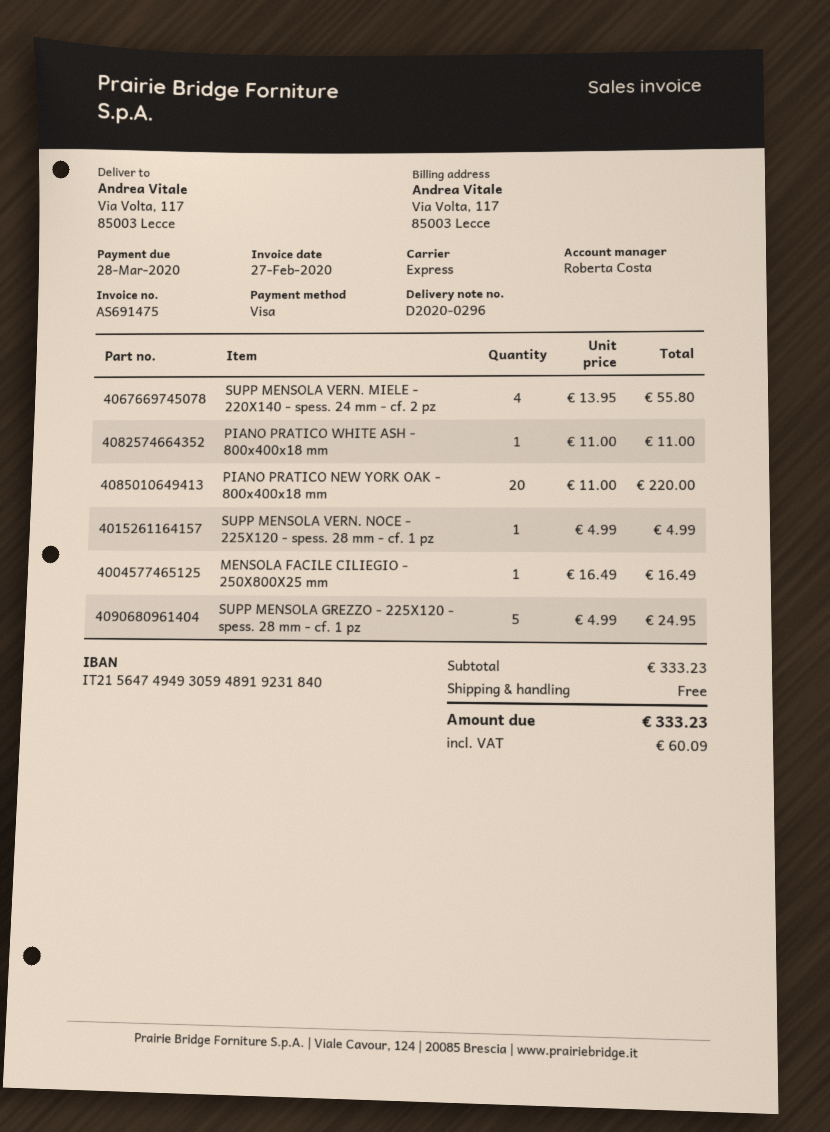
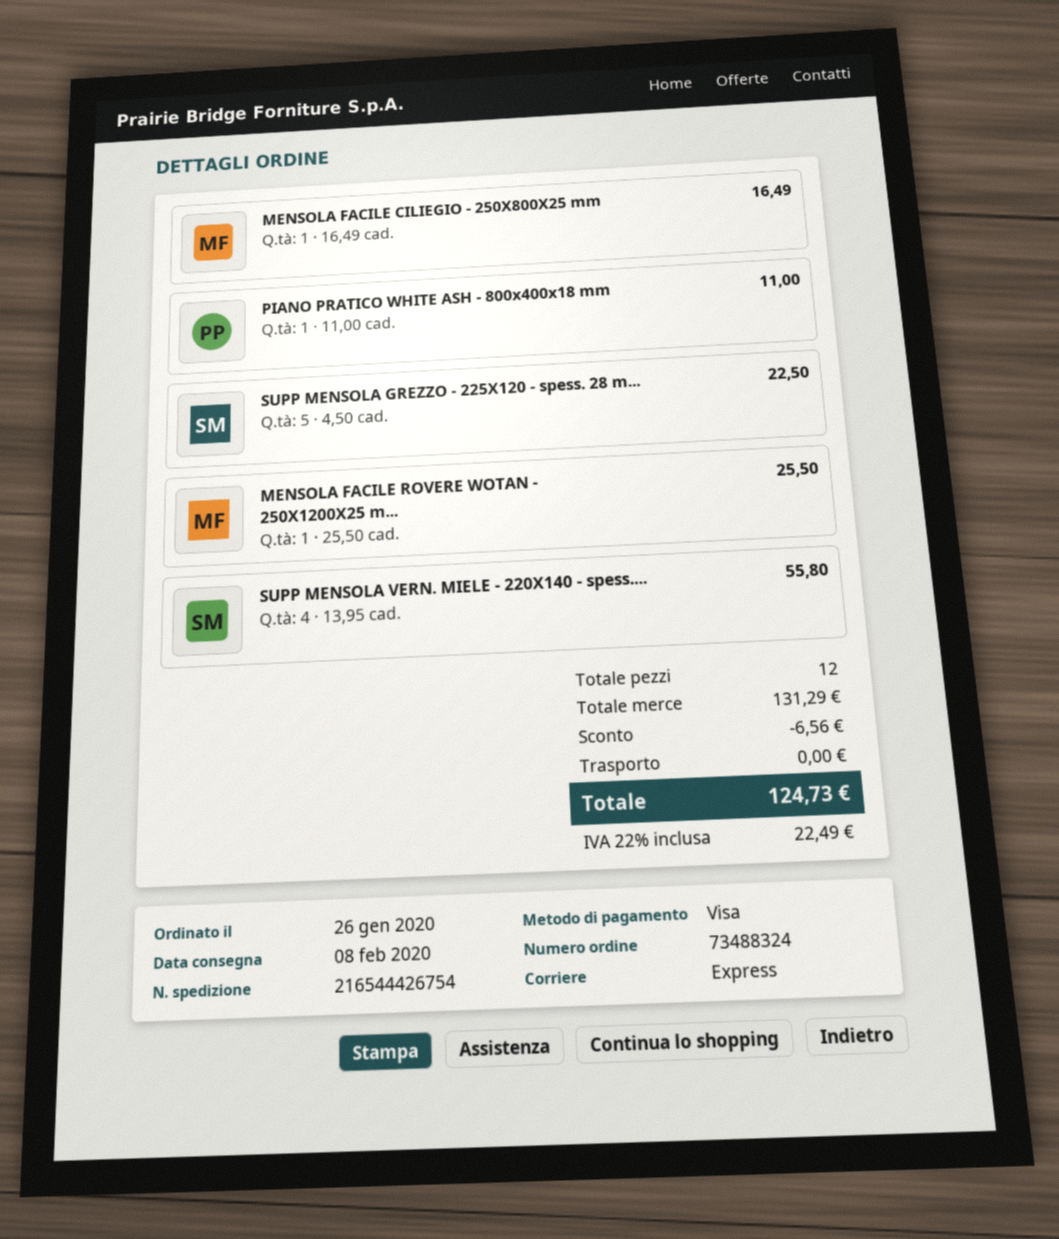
PIANO PRATICO NEW YORK OAK - 800x400x18 mm: 20 x 11.00 = 220.00 -> none
SUPP MENSOLA VERN. NOCE - 225X120 - spess. 28 mm - cf. 1 pz: 1 x 4.99 = 4.99 -> none
SUPP MENSOLA GREZZO - 225X120 - spess. 28 mm - cf. 1 pz: 5 x 4.99 = 24.95 -> 5 x 4.50 = 22.50
MENSOLA FACILE ROVERE WOTAN - 250X1200X25 m...: none -> 1 x 25.50 = 25.50
subtotal: 333.23 -> 131.29
discount: none -> 6.56
tax: 60.09 -> 22.49
total: 333.23 -> 124.73

